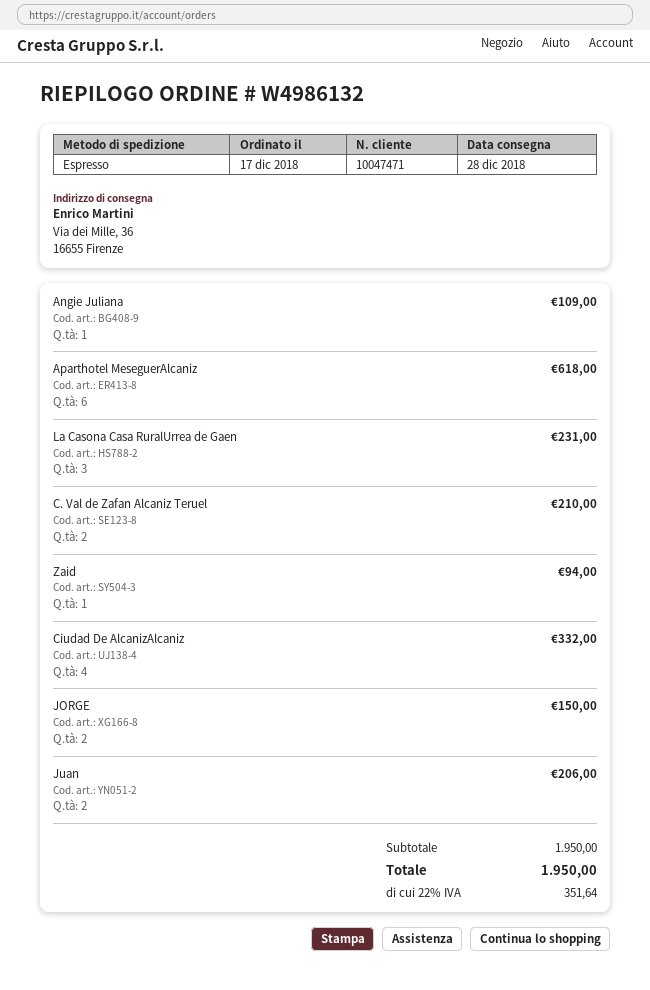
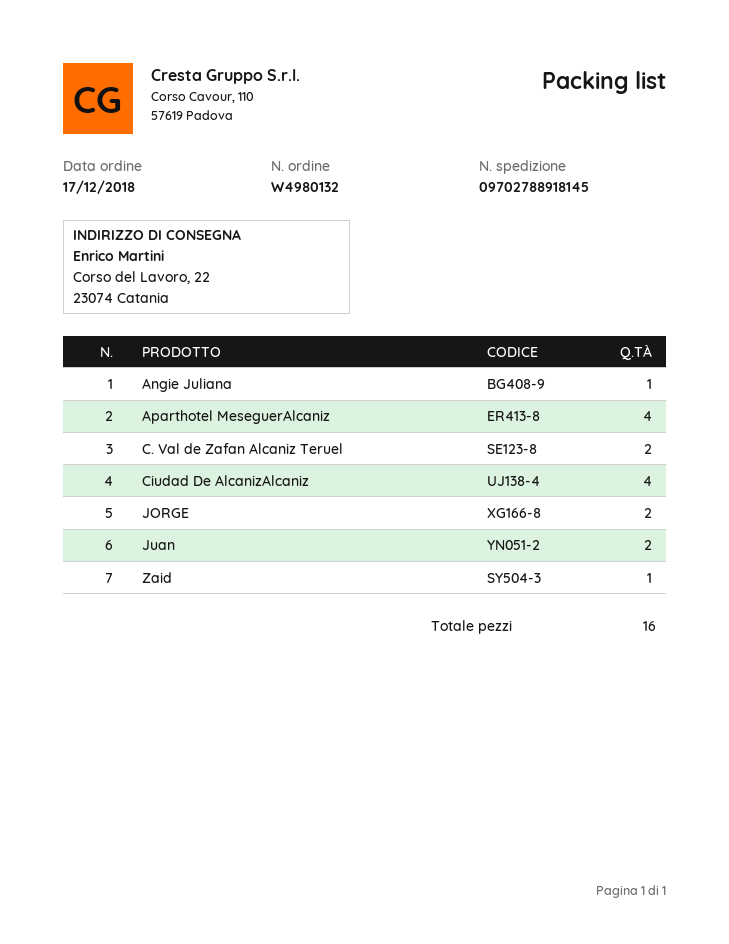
order number: W4986132 -> W4980132
ship to: Via dei Mille, 36, 16655 Firenze -> Corso del Lavoro, 22, 23074 Catania
Aparthotel MeseguerAlcaniz: 6 -> 4
La Casona Casa RuralUrrea de Gaen: 3 -> none

